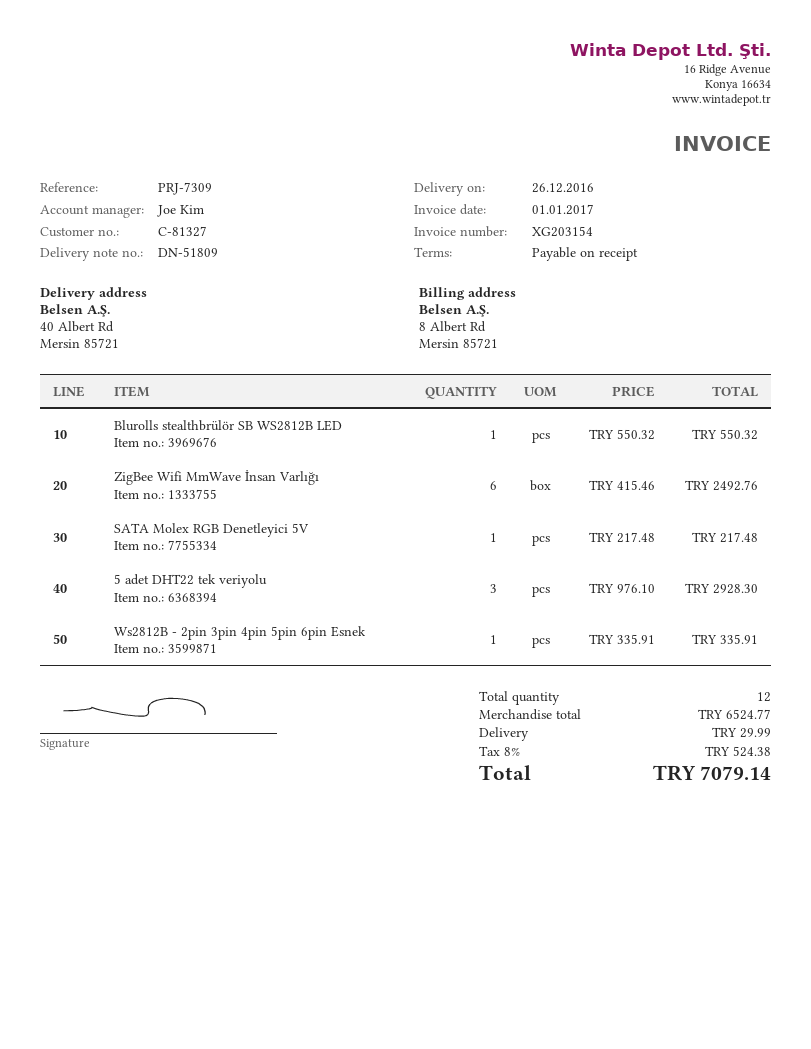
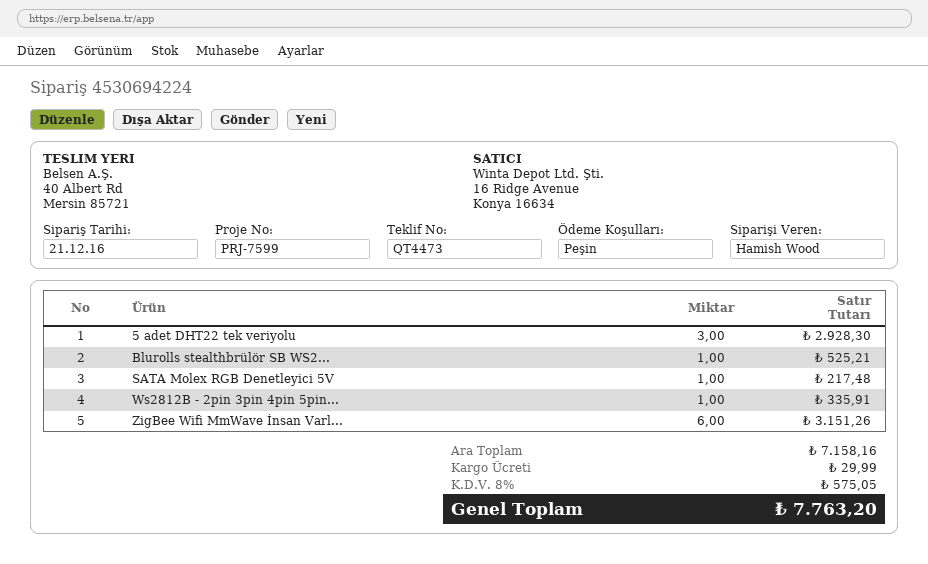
reference: PRJ-7309 -> PRJ-7599
Blurolls stealthbrülör SB WS2812B LED: 1 for 550.32 -> 1 for 525.21
ZigBee Wifi MmWave İnsan Varlığı: 6 for 2492.76 -> 6 for 3151.26
subtotal: 6524.77 -> 7158.16
tax: 8% = 524.38 -> 8% = 575.05
total: 7079.14 -> 7763.20

